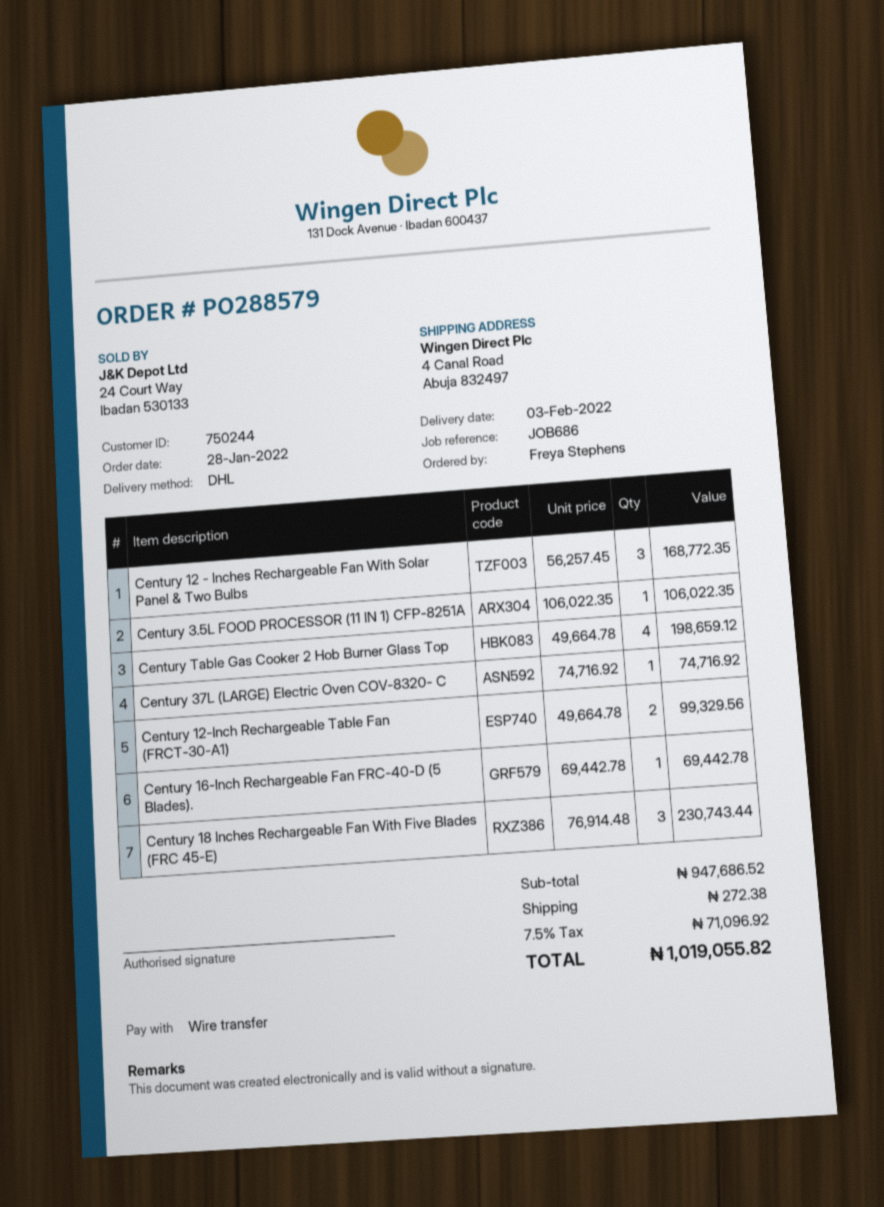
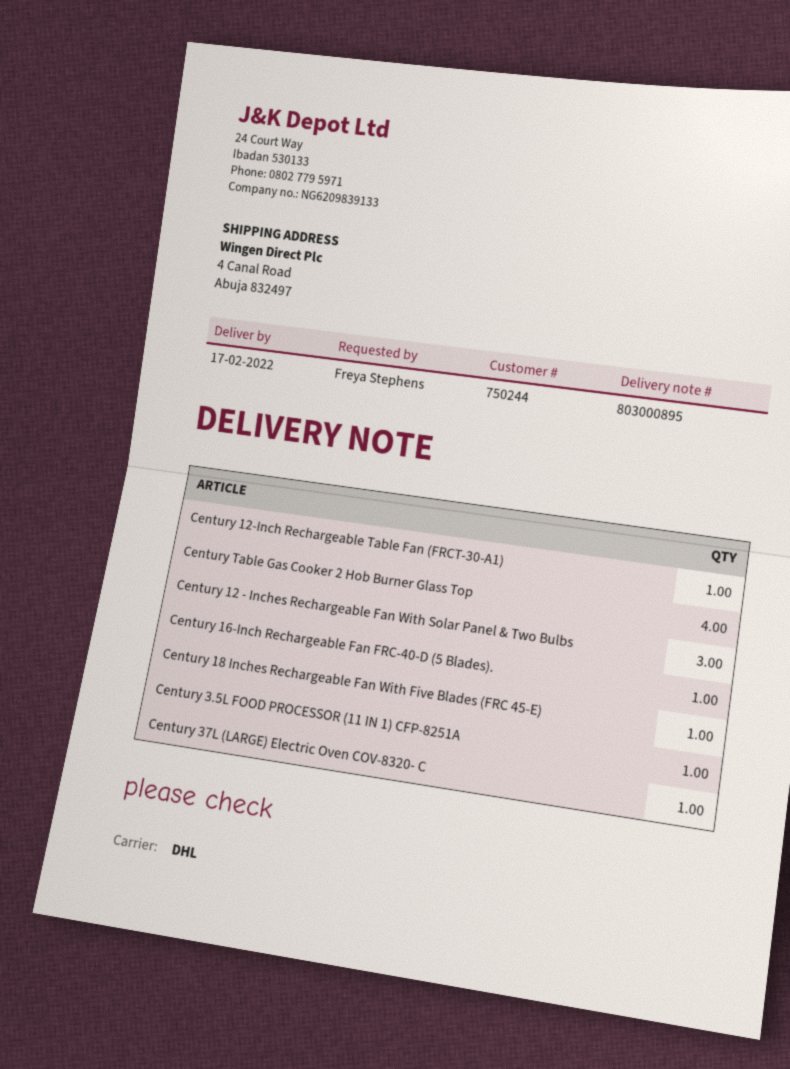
delivery date: 2022-02-03 -> 2022-02-17
Century 12-Inch Rechargeable Table Fan (FRCT-30-A1): 2 -> 1
Century 18 Inches Rechargeable Fan With Five Blades (FRC 45-E): 3 -> 1

